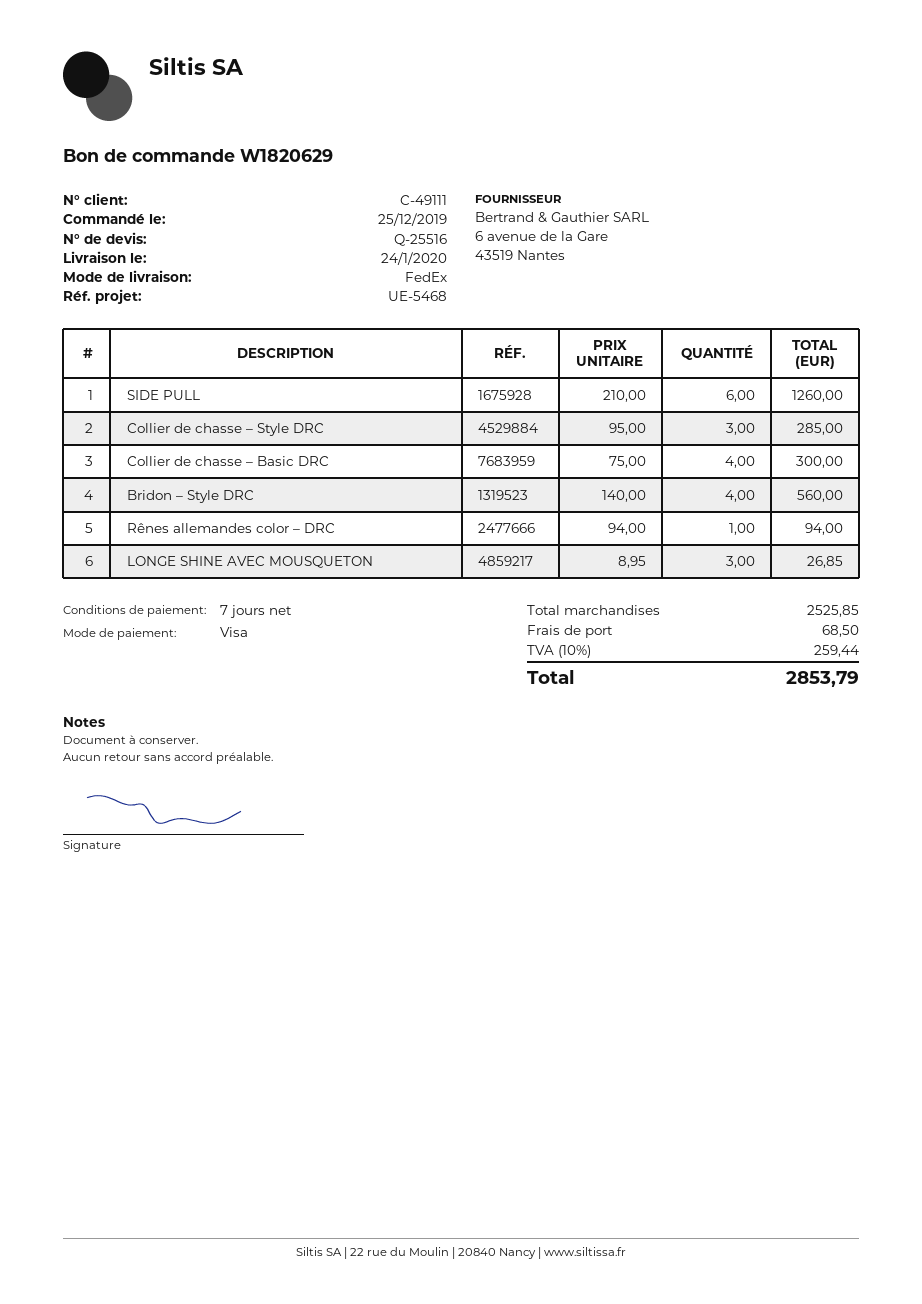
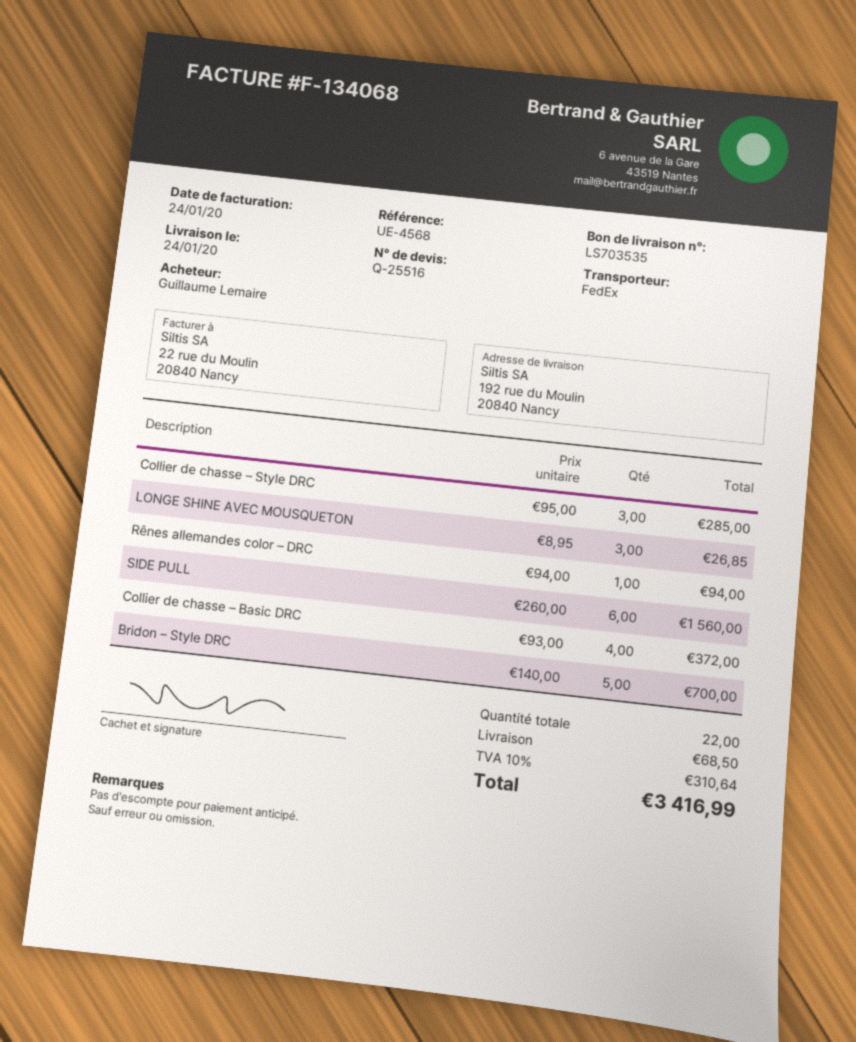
reference: UE-5468 -> UE-4568
SIDE PULL: 6 x 210.00 = 1260.00 -> 6 x 260.00 = 1560.00
Collier de chasse – Basic DRC: 4 x 75.00 = 300.00 -> 4 x 93.00 = 372.00
Bridon – Style DRC: 4 x 140.00 = 560.00 -> 5 x 140.00 = 700.00
tax: 10% = 259.44 -> 10% = 310.64
total: 2853.79 -> 3416.99

